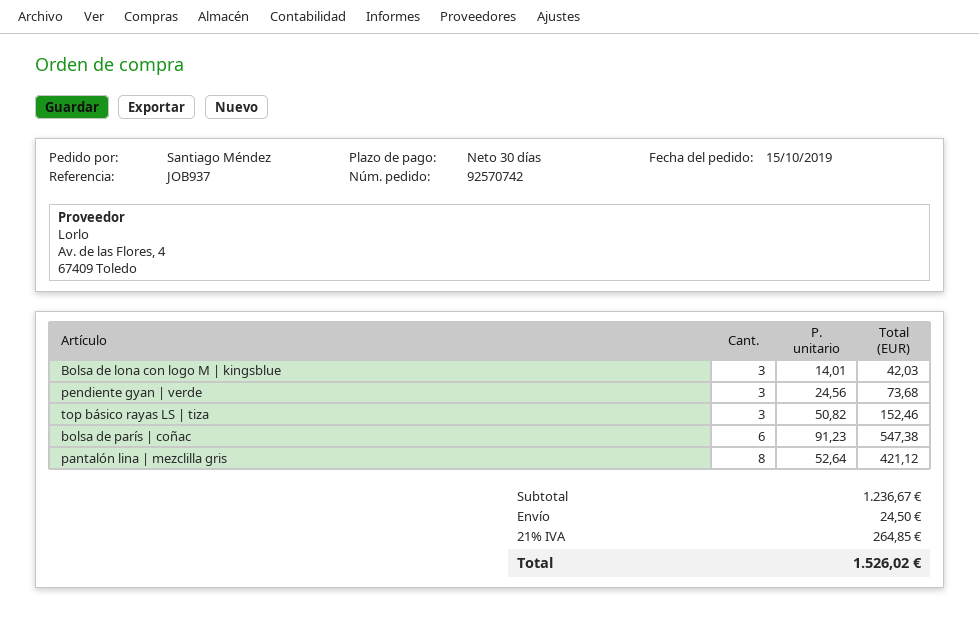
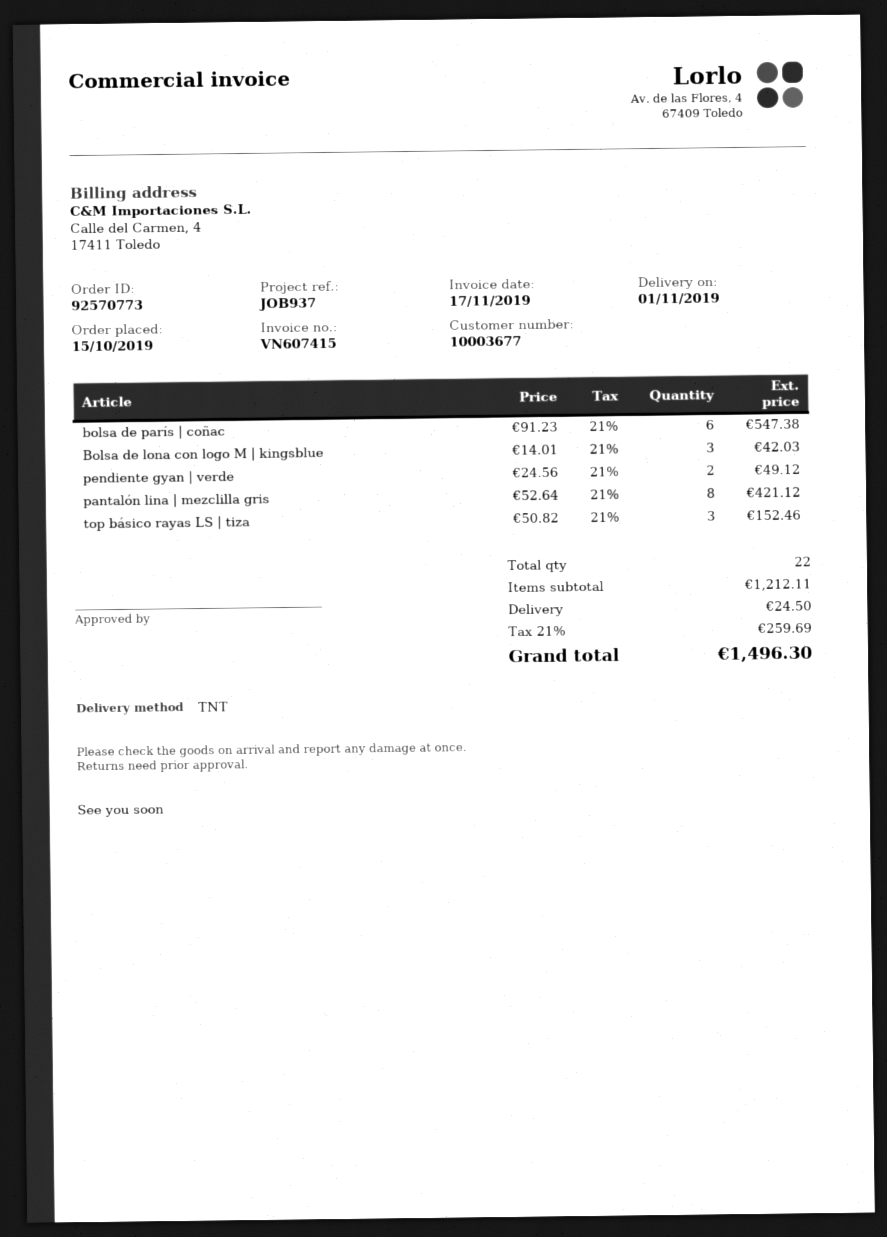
order number: 92570742 -> 92570773
pendiente gyan | verde: 3 x 24.56 = 73.68 -> 2 x 24.56 = 49.12
subtotal: 1236.67 -> 1212.11
tax: 21% = 264.85 -> 21% = 259.69
total: 1526.02 -> 1496.30

